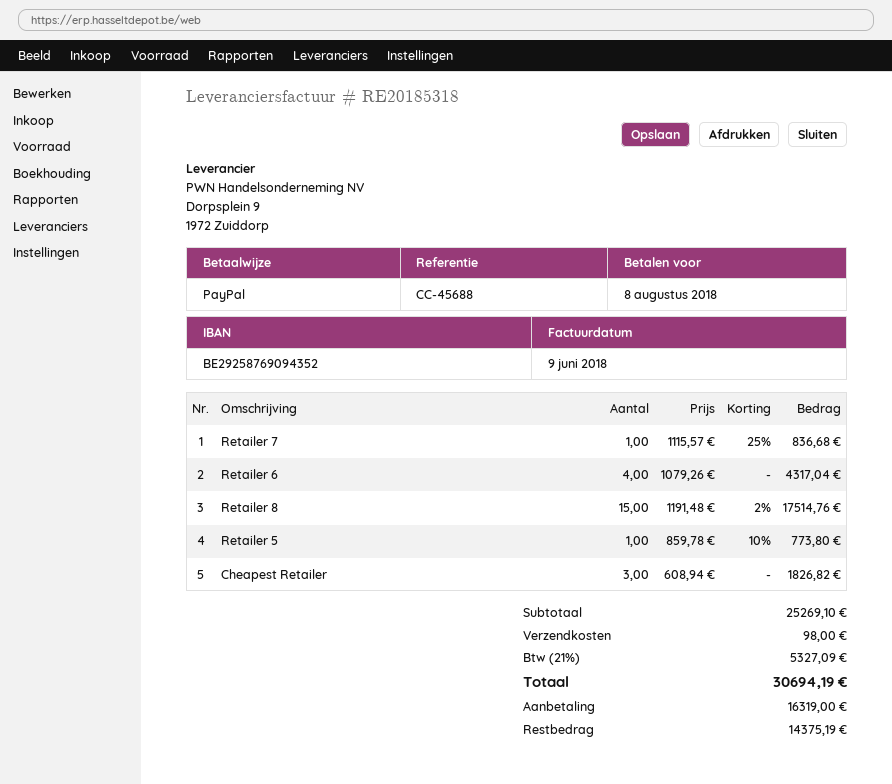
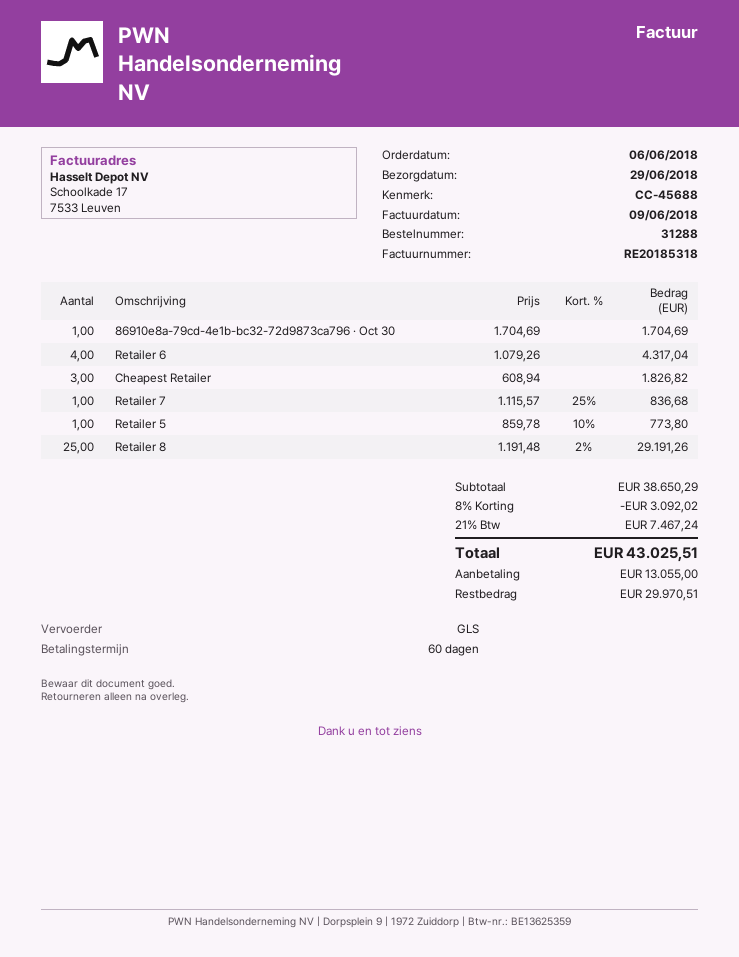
Retailer 8: 15 x 1191.48 - 2% = 17514.76 -> 25 x 1191.48 - 2% = 29191.26
86910e8a-79cd-4e1b-bc32-72d9873ca796 · Oct 30: none -> 1 x 1704.69 = 1704.69
subtotal: 25269.10 -> 38650.29
discount: none -> 8% = 3092.02
shipping: 98.00 -> none
tax: 21% = 5327.09 -> 21% = 7467.24
total: 30694.19 -> 43025.51
deposit: 16319.00 -> 13055.00
balance: 14375.19 -> 29970.51

